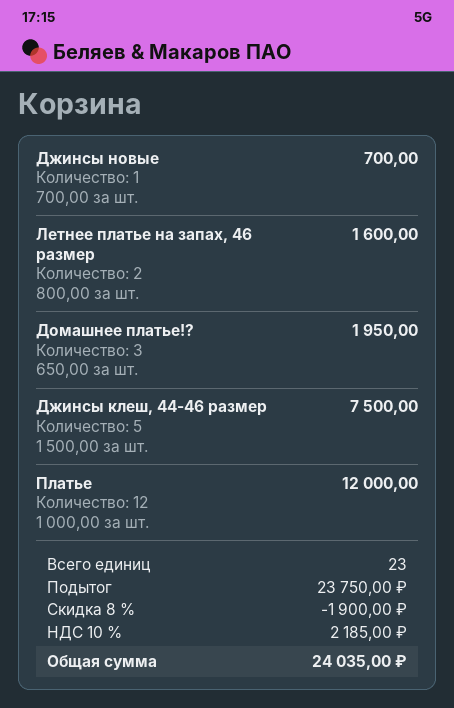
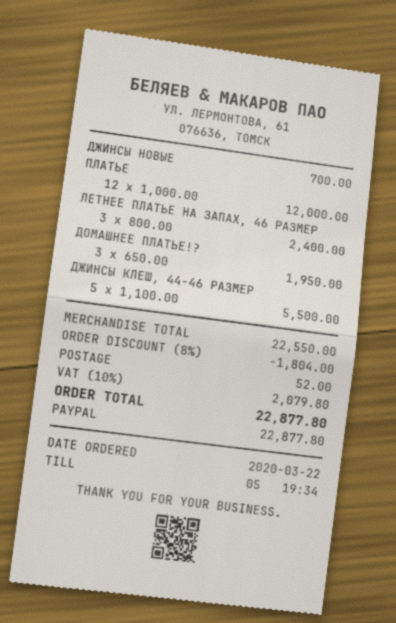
Летнее платье на запах, 46 размер: 2 x 800.00 = 1600.00 -> 3 x 800.00 = 2400.00
Джинсы клеш, 44-46 размер: 5 x 1500.00 = 7500.00 -> 5 x 1100.00 = 5500.00
subtotal: 23750.00 -> 22550.00
discount: 8% = 1900.00 -> 8% = 1804.00
shipping: none -> 52.00
tax: 10% = 2185.00 -> 10% = 2079.80
total: 24035.00 -> 22877.80

